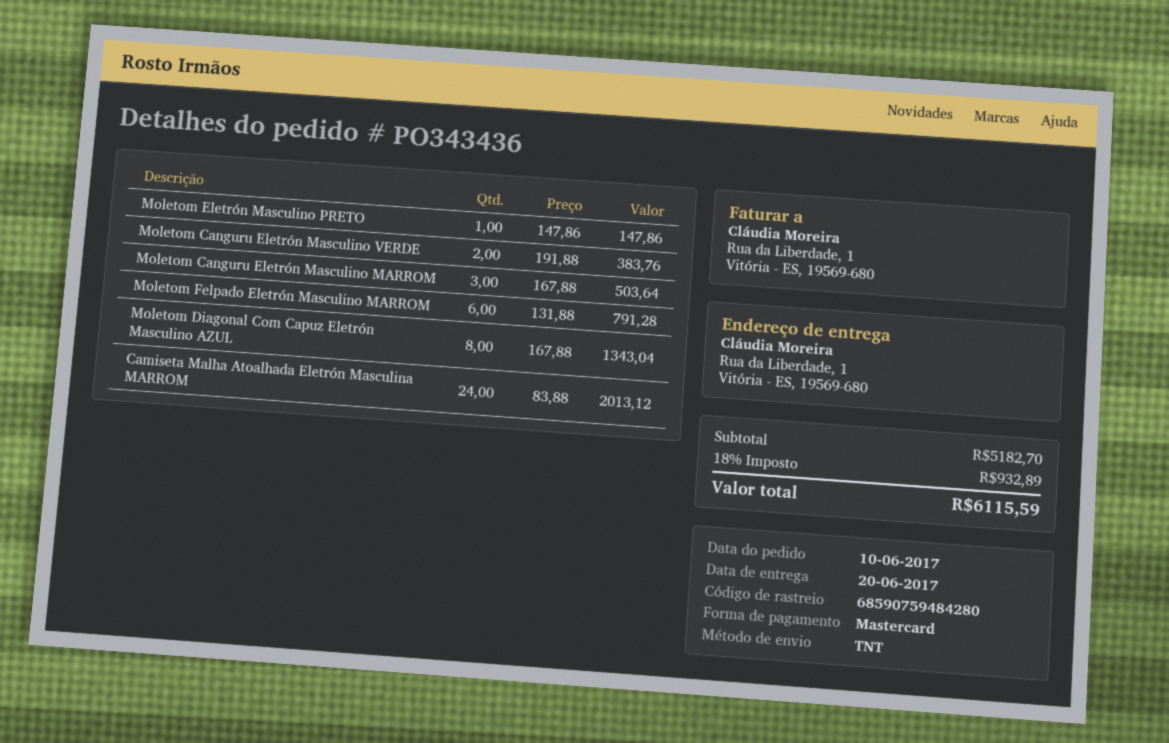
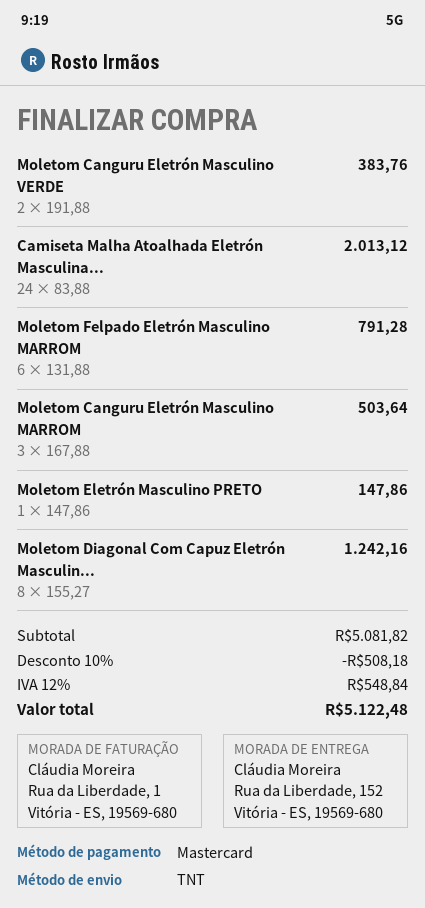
ship to: Rua da Liberdade, 1, Vitória - ES, 19569-680 -> Rua da Liberdade, 152, Vitória - ES, 19569-680
Moletom Diagonal Com Capuz Eletrón Masculino AZUL: 8 x 167.88 = 1343.04 -> 8 x 155.27 = 1242.16
subtotal: 5182.70 -> 5081.82
discount: none -> 10% = 508.18
tax: 18% = 932.89 -> 12% = 548.84
total: 6115.59 -> 5122.48

